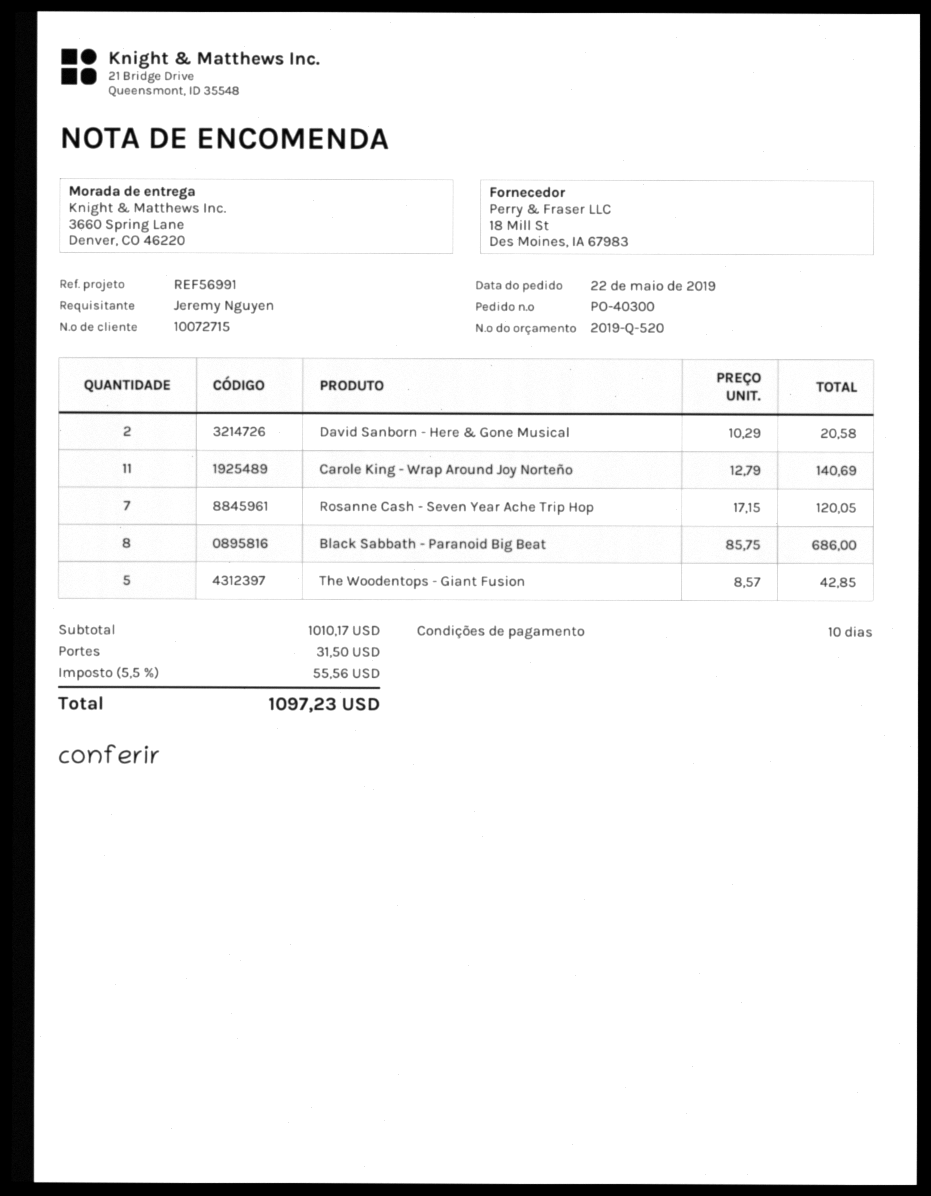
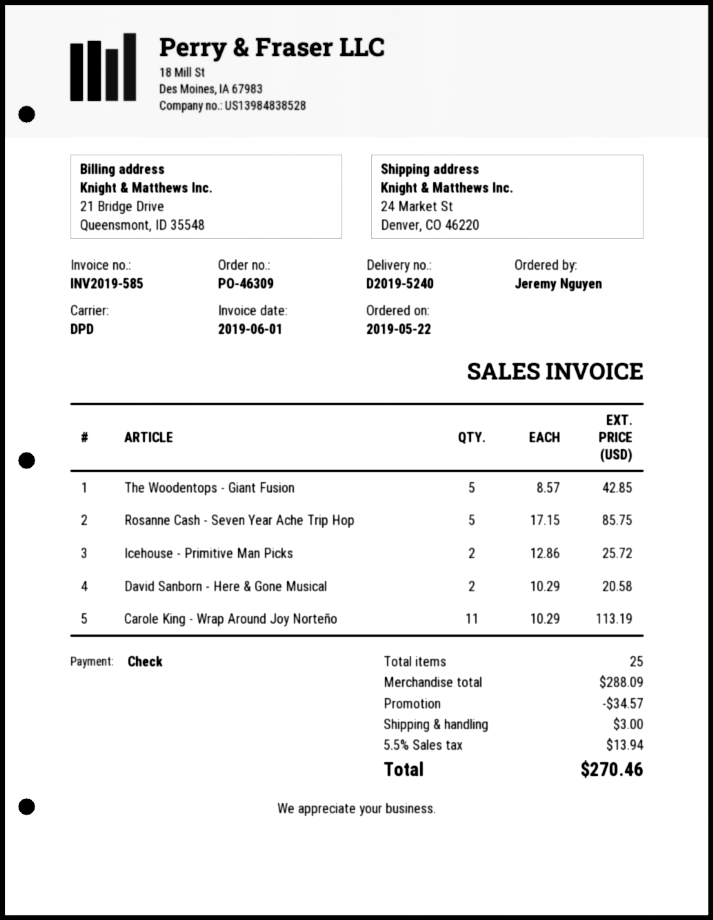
order number: PO-40300 -> PO-46309
ship to: 3660 Spring Lane, Denver, CO 46220 -> 24 Market St, Denver, CO 46220
Carole King - Wrap Around Joy Norteño: 11 x 12.79 = 140.69 -> 11 x 10.29 = 113.19
Rosanne Cash - Seven Year Ache Trip Hop: 7 x 17.15 = 120.05 -> 5 x 17.15 = 85.75
Black Sabbath - Paranoid Big Beat: 8 x 85.75 = 686.00 -> none
Icehouse - Primitive Man Picks: none -> 2 x 12.86 = 25.72
subtotal: 1010.17 -> 288.09
discount: none -> 34.57
shipping: 31.50 -> 3.00
tax: 5.5% = 55.56 -> 5.5% = 13.94
total: 1097.23 -> 270.46

